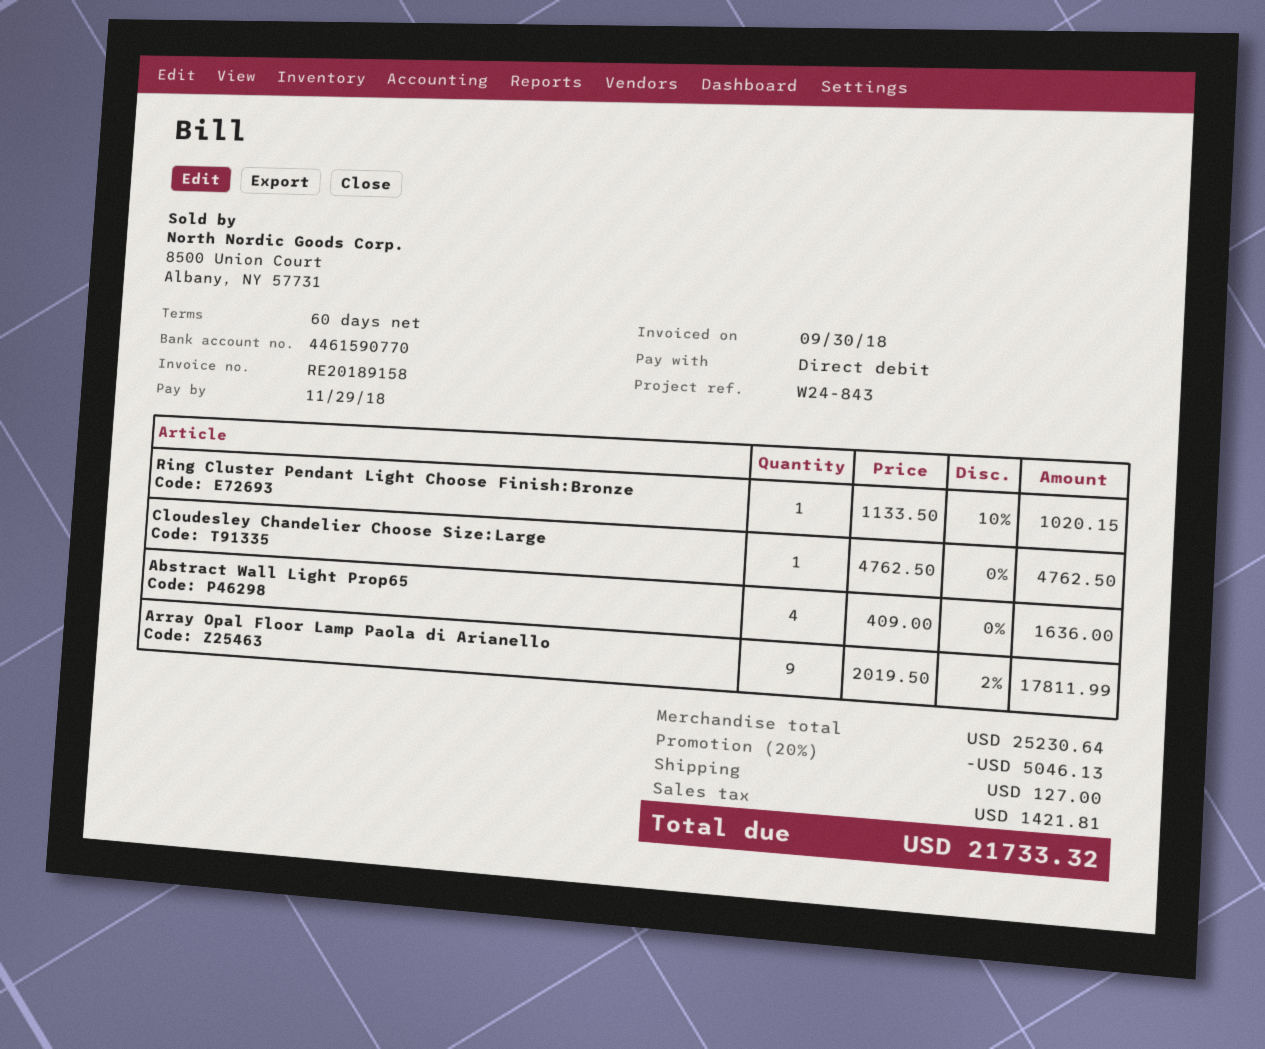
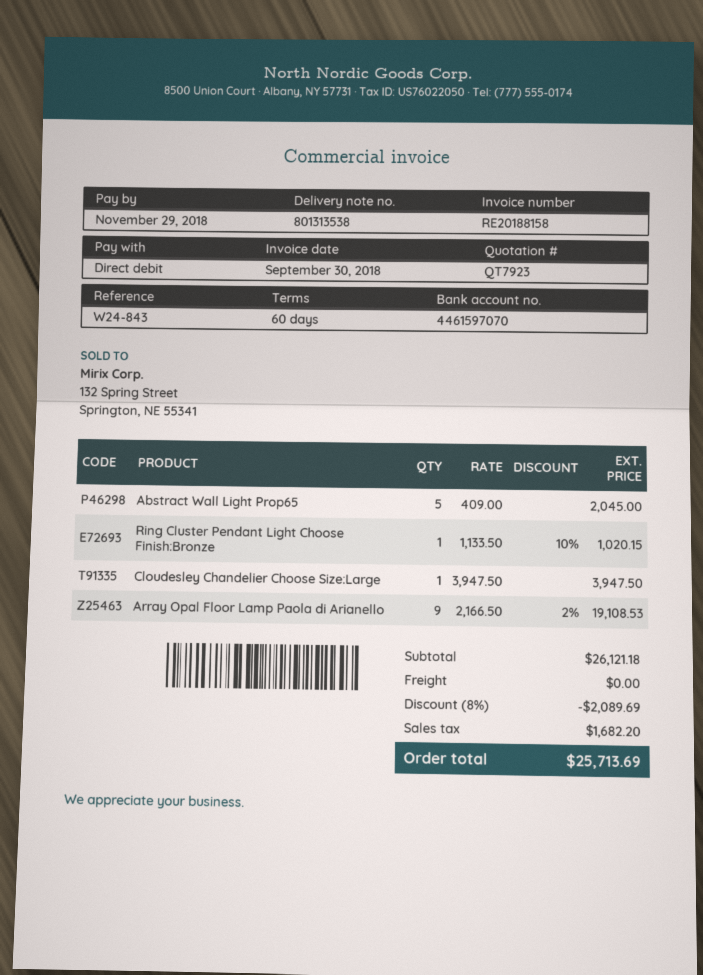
invoice number: RE20189158 -> RE20188158
bank account: 4461590770 -> 4461597070
Cloudesley Chandelier Choose Size:Large: 1 x 4762.50 = 4762.50 -> 1 x 3947.50 = 3947.50
Abstract Wall Light Prop65: 4 x 409.00 = 1636.00 -> 5 x 409.00 = 2045.00
Array Opal Floor Lamp Paola di Arianello: 9 x 2019.50 - 2% = 17811.99 -> 9 x 2166.50 - 2% = 19108.53
subtotal: 25230.64 -> 26121.18
discount: 20% = 5046.13 -> 8% = 2089.69
shipping: 127.00 -> 0.00
tax: 1421.81 -> 1682.20
total: 21733.32 -> 25713.69

